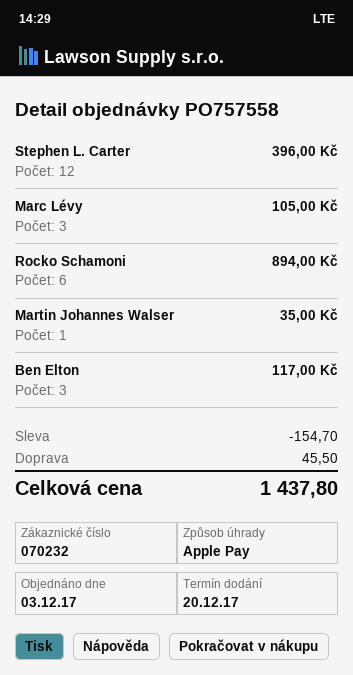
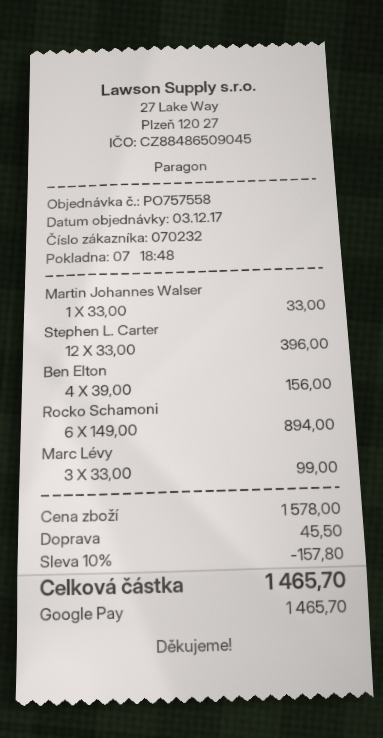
payment method: Apple Pay -> Google Pay
Marc Lévy: 3 for 105.00 -> 3 for 99.00
Martin Johannes Walser: 1 for 35.00 -> 1 for 33.00
Ben Elton: 3 for 117.00 -> 4 for 156.00
discount: 154.70 -> 157.80
total: 1437.80 -> 1465.70

